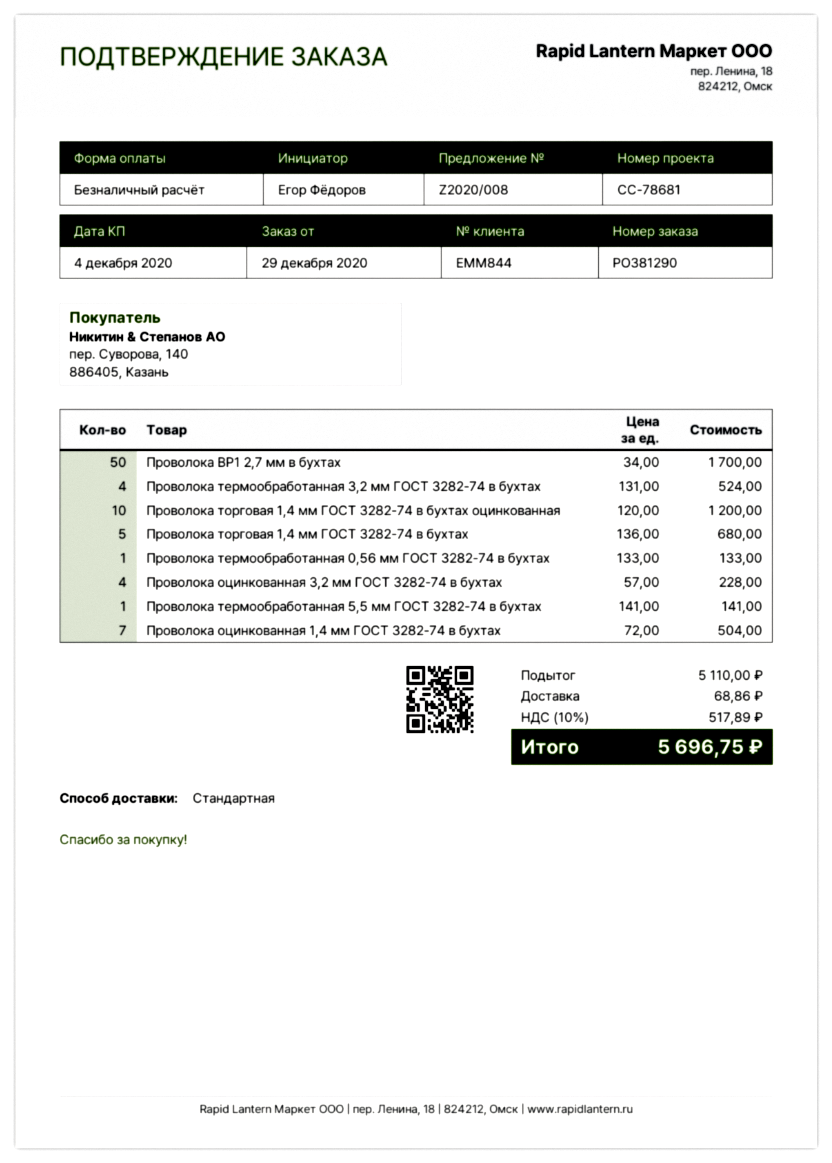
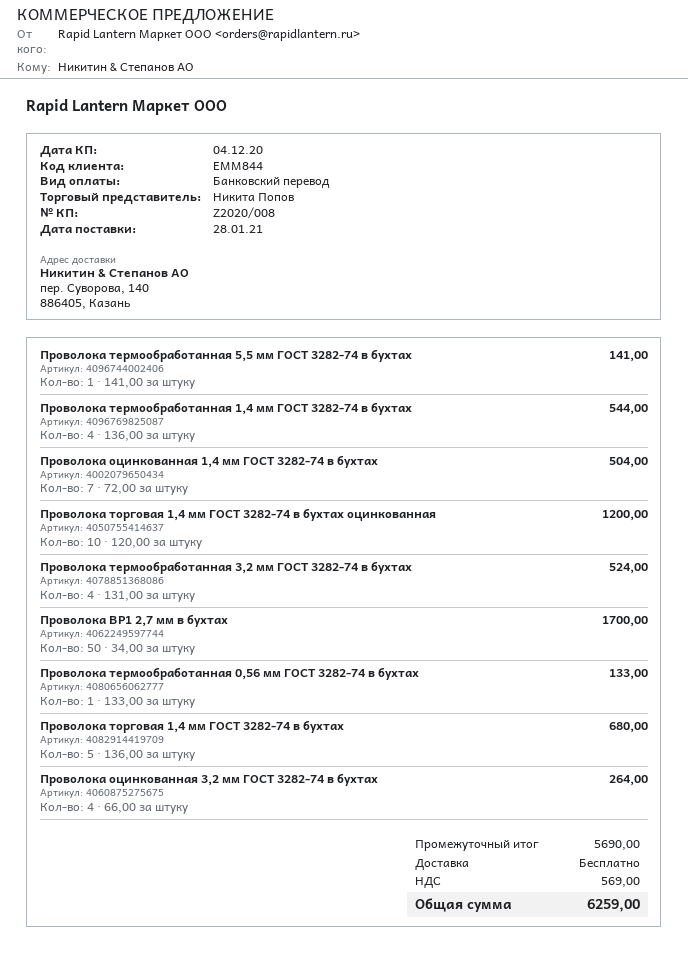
Проволока оцинкованная 3,2 мм ГОСТ 3282-74 в бухтах: 4 x 57.00 = 228.00 -> 4 x 66.00 = 264.00
Проволока термообработанная 1,4 мм ГОСТ 3282-74 в бухтах: none -> 4 x 136.00 = 544.00
subtotal: 5110.00 -> 5690.00
shipping: 68.86 -> 0.00
tax: 517.89 -> 569.00
total: 5696.75 -> 6259.00

